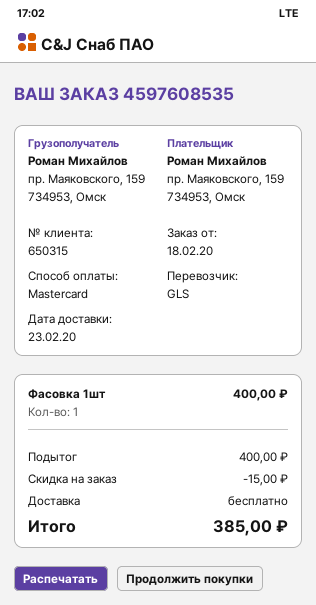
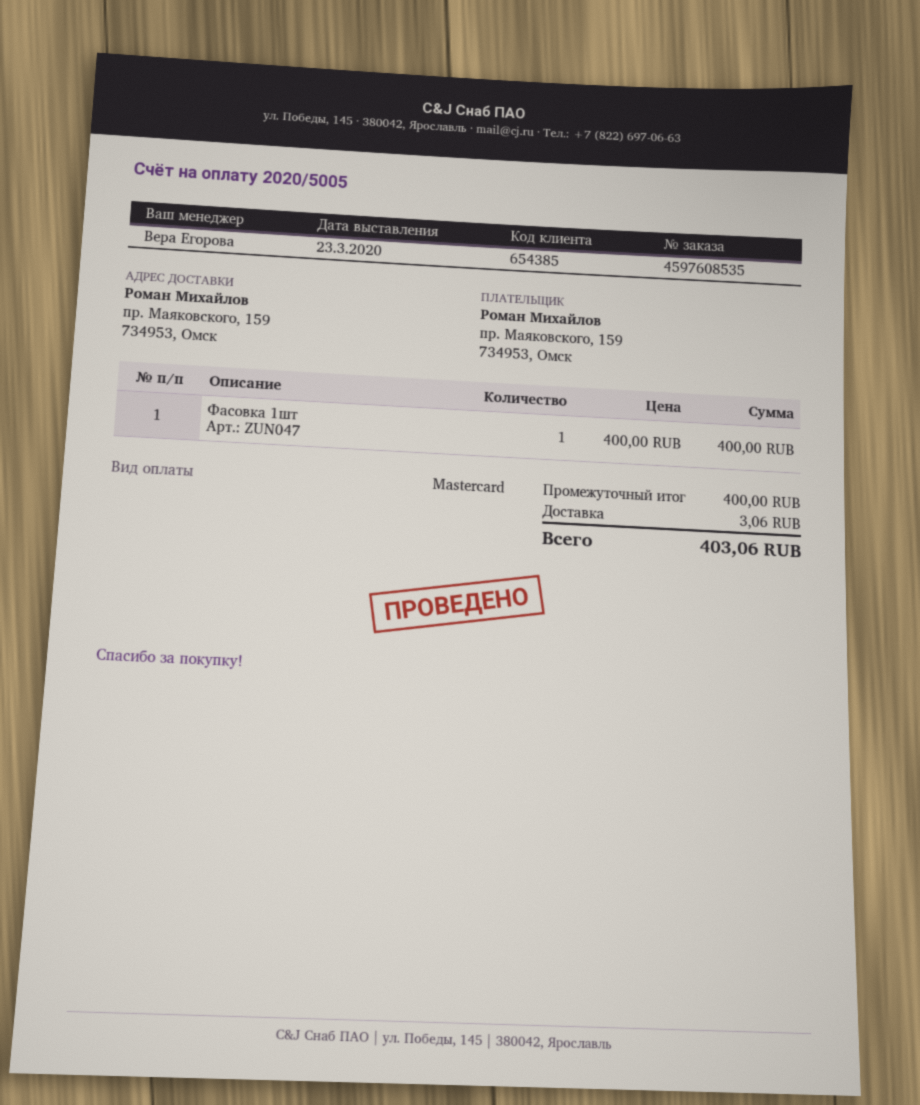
customer number: 650315 -> 654385
discount: 15.00 -> none
shipping: 0.00 -> 3.06
total: 385.00 -> 403.06

